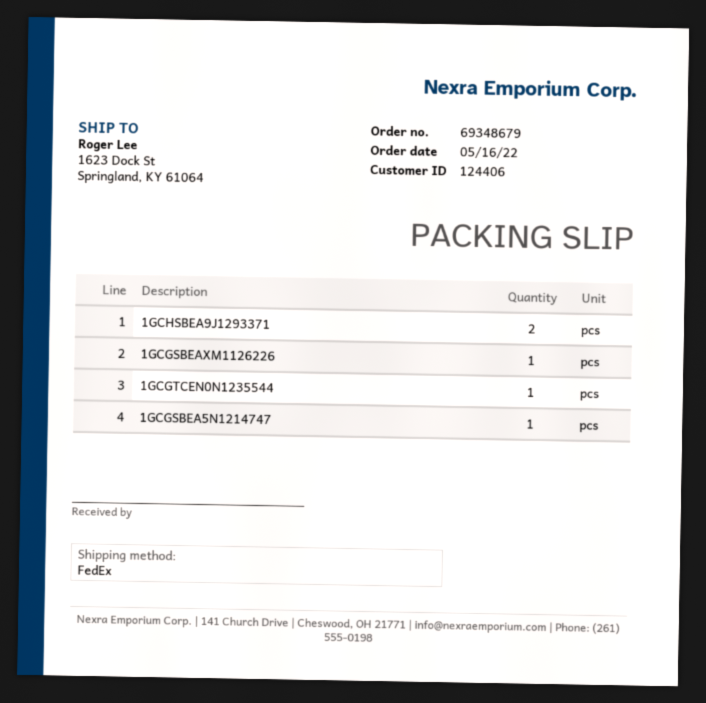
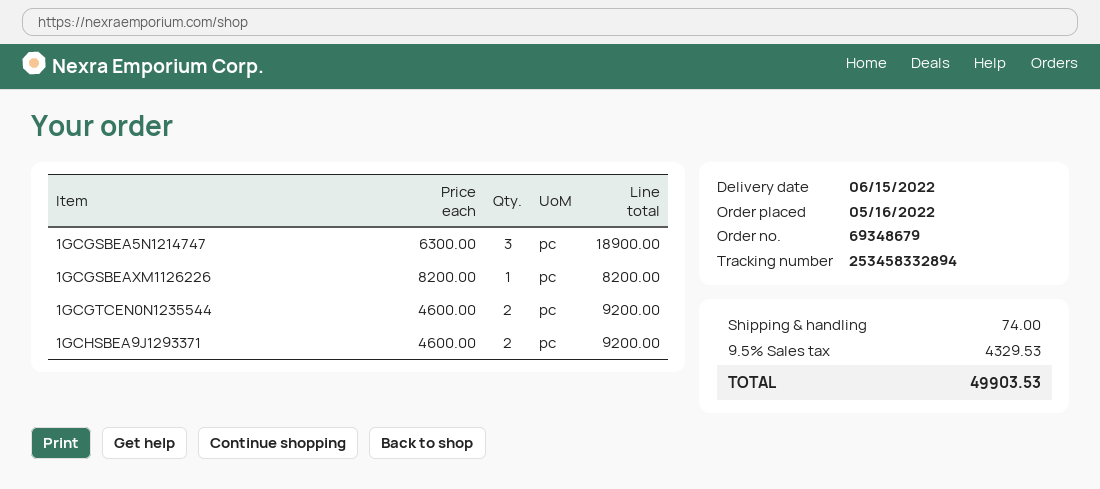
1GCGTCEN0N1235544: 1 -> 2
1GCGSBEA5N1214747: 1 -> 3

